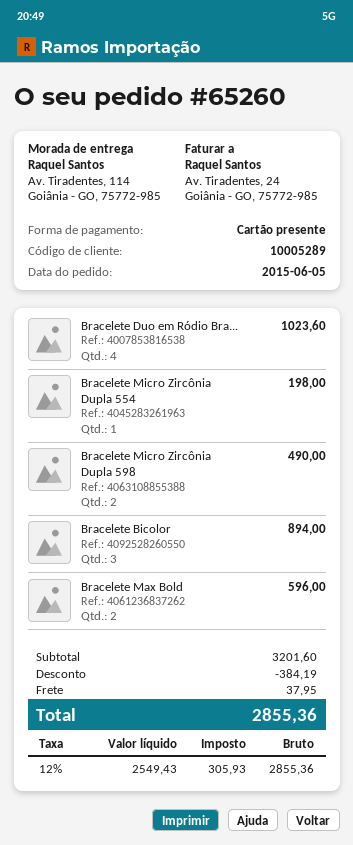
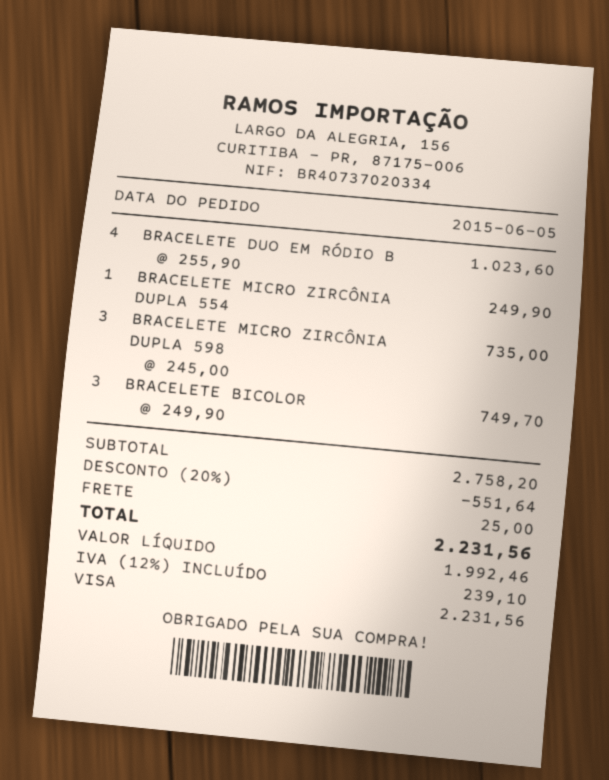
payment method: gift card -> Visa
Bracelete Micro Zircônia Dupla 554: 1 for 198.00 -> 1 for 249.90
Bracelete Micro Zircônia Dupla 598: 2 for 490.00 -> 3 for 735.00
Bracelete Bicolor: 3 for 894.00 -> 3 for 749.70
Bracelete Max Bold: 2 for 596.00 -> none
subtotal: 3201.60 -> 2758.20
discount: 384.19 -> 551.64
shipping: 37.95 -> 25.00
net: 2549.43 -> 1992.46
tax: 12% = 305.93 -> 12% = 239.10
total: 2855.36 -> 2231.56

